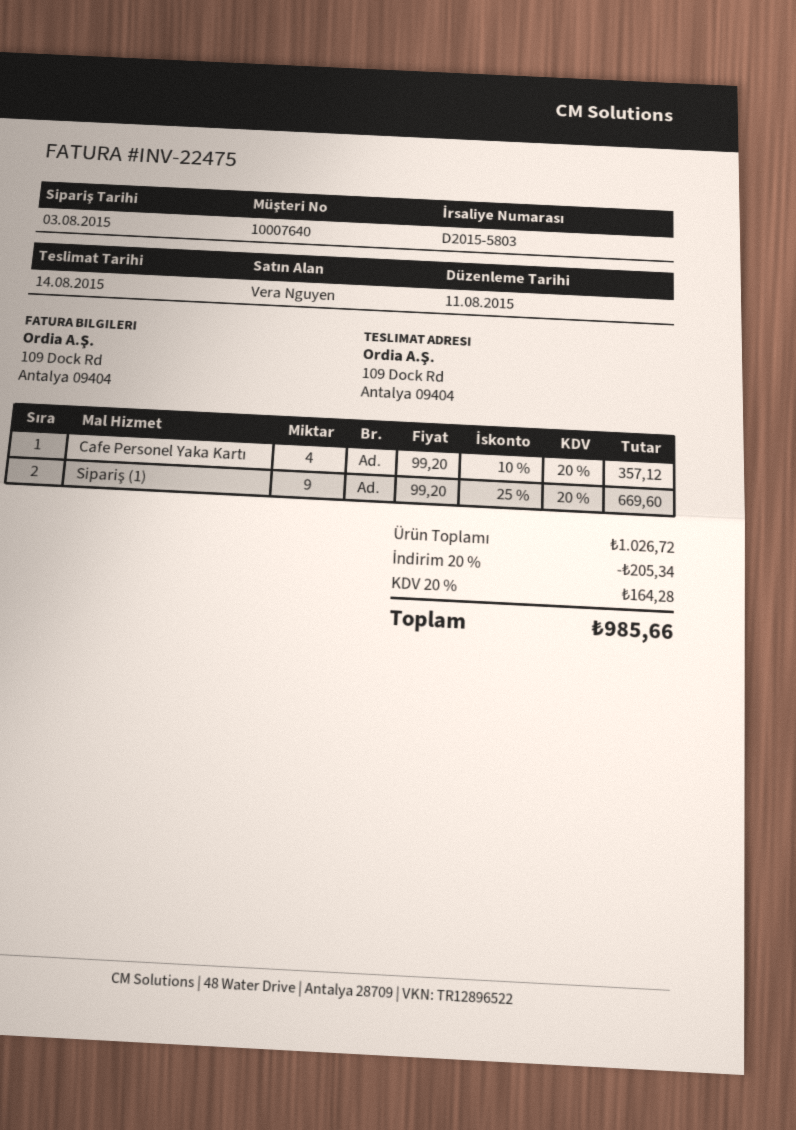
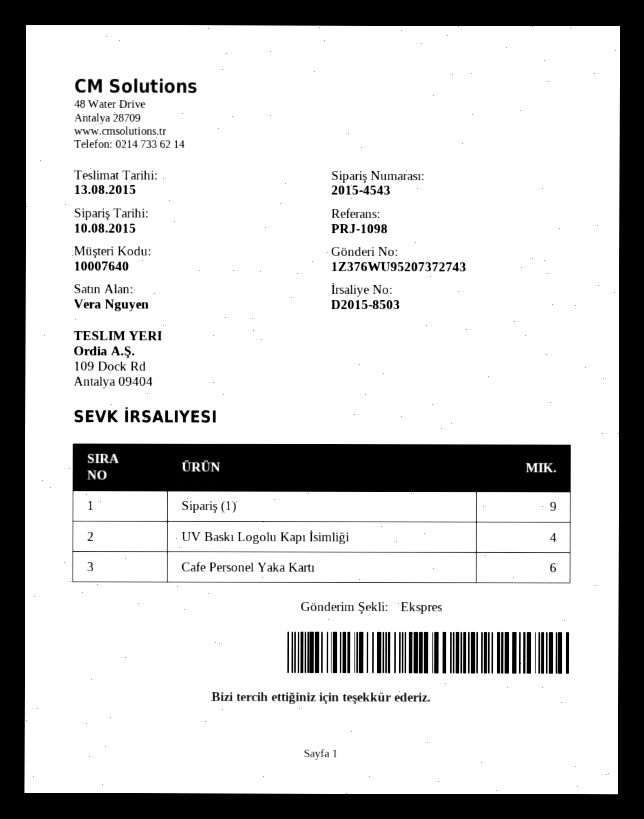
order date: 2015-08-03 -> 2015-08-10
delivery note number: D2015-5803 -> D2015-8503
delivery date: 2015-08-14 -> 2015-08-13
Cafe Personel Yaka Kartı: 4 -> 6
UV Baskı Logolu Kapı İsimliği: none -> 4

